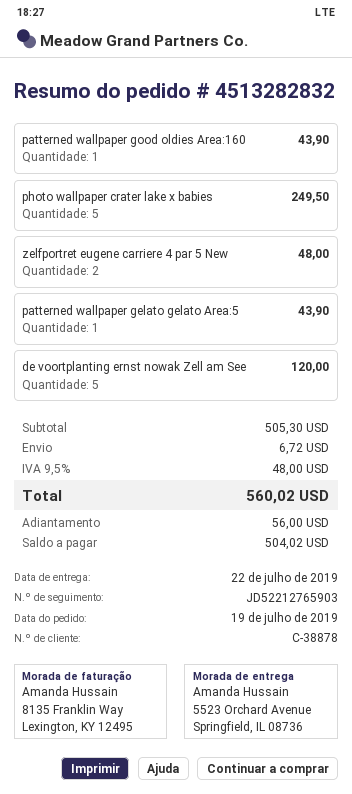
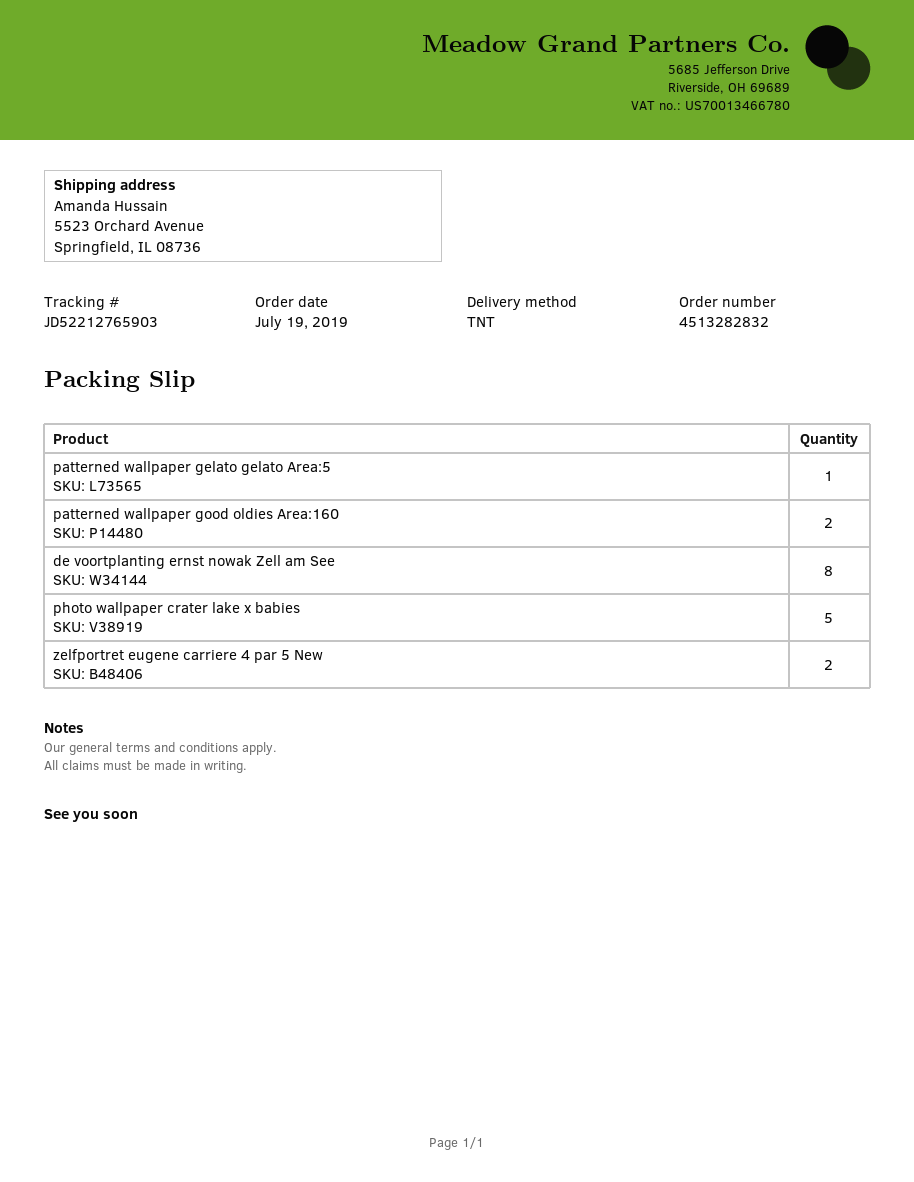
patterned wallpaper good oldies Area:160: 1 -> 2
de voortplanting ernst nowak Zell am See: 5 -> 8

